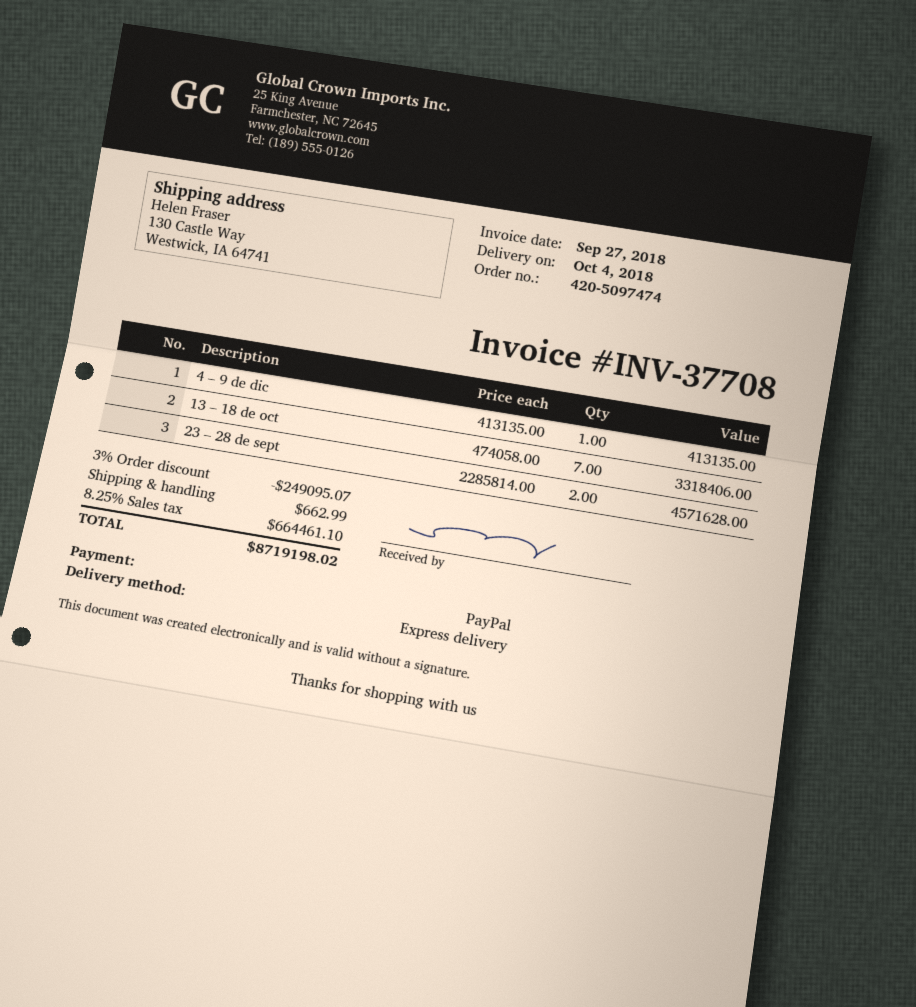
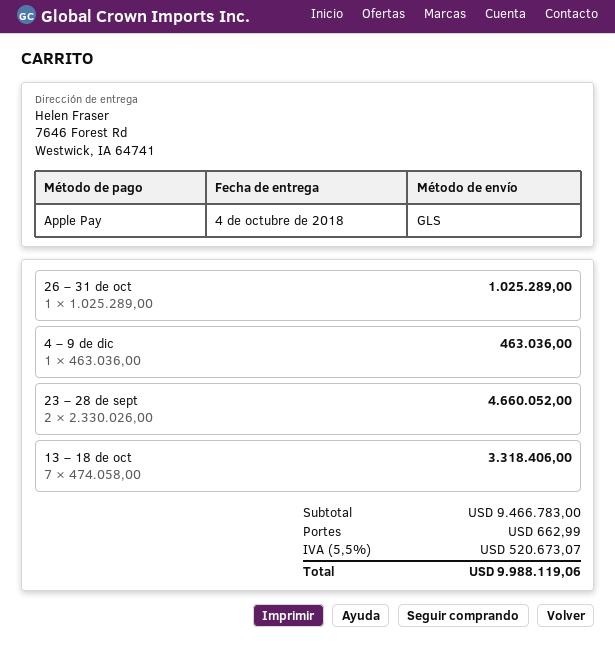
payment method: PayPal -> Apple Pay
shipping method: express -> GLS
ship to: 130 Castle Way, Westwick, IA 64741 -> 7646 Forest Rd, Westwick, IA 64741
4 – 9 de dic: 1 x 413135.00 = 413135.00 -> 1 x 463036.00 = 463036.00
23 – 28 de sept: 2 x 2285814.00 = 4571628.00 -> 2 x 2330026.00 = 4660052.00
26 – 31 de oct: none -> 1 x 1025289.00 = 1025289.00
discount: 3% = 249095.07 -> none
tax: 8.25% = 664461.10 -> 5.5% = 520673.07
total: 8719198.02 -> 9988119.06

